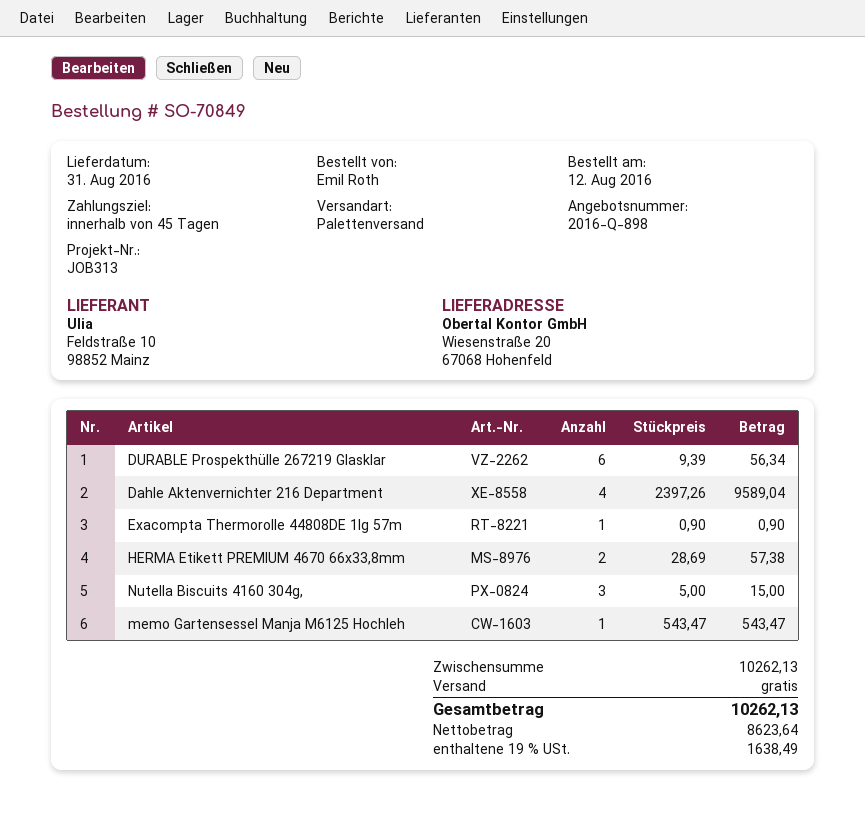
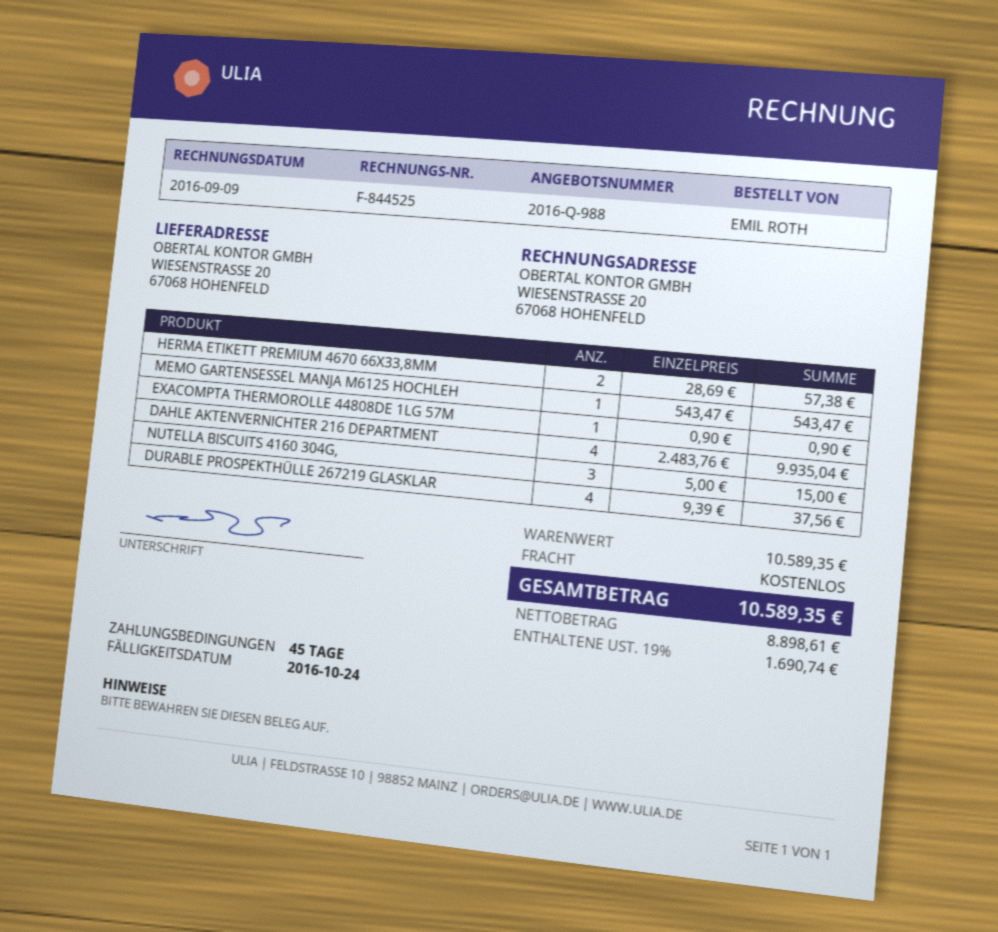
quote number: 2016-Q-898 -> 2016-Q-988
DURABLE Prospekthülle 267219 Glasklar: 6 x 9.39 = 56.34 -> 4 x 9.39 = 37.56
Dahle Aktenvernichter 216 Department: 4 x 2397.26 = 9589.04 -> 4 x 2483.76 = 9935.04
subtotal: 10262.13 -> 10589.35
net: 8623.64 -> 8898.61
tax: 19% = 1638.49 -> 19% = 1690.74
total: 10262.13 -> 10589.35

